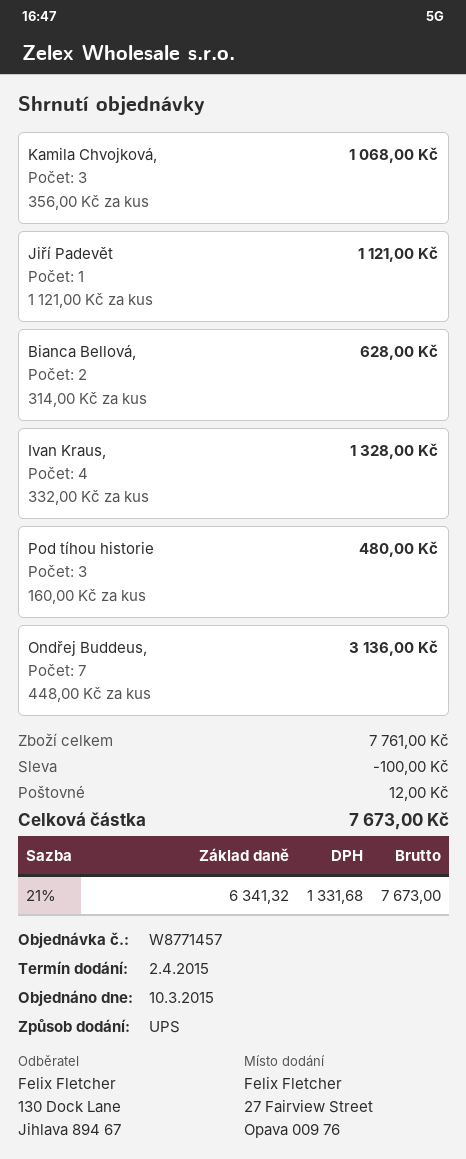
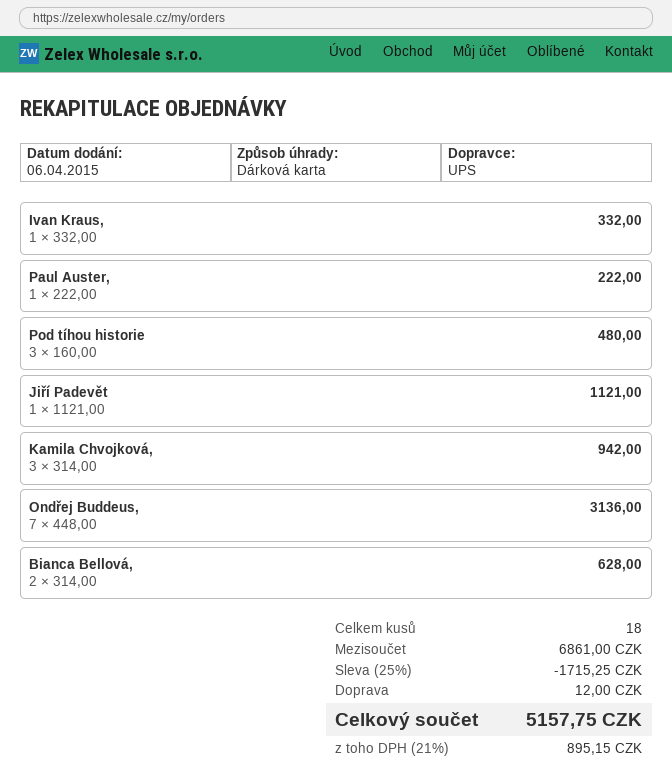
delivery date: 2015-04-02 -> 2015-04-06
Kamila Chvojková,: 3 x 356.00 = 1068.00 -> 3 x 314.00 = 942.00
Ivan Kraus,: 4 x 332.00 = 1328.00 -> 1 x 332.00 = 332.00
Paul Auster,: none -> 1 x 222.00 = 222.00
subtotal: 7761.00 -> 6861.00
discount: 100.00 -> 1715.25
tax: 21% = 1331.68 -> 21% = 895.15
total: 7673.00 -> 5157.75

